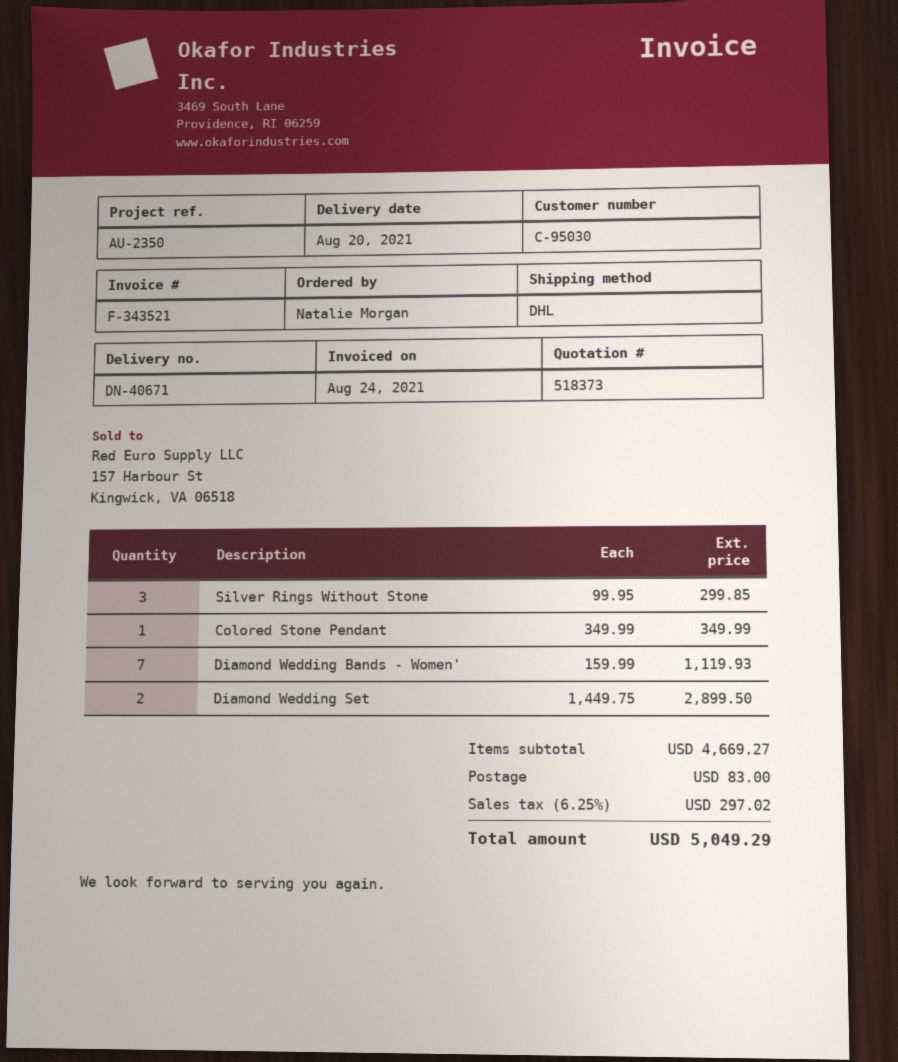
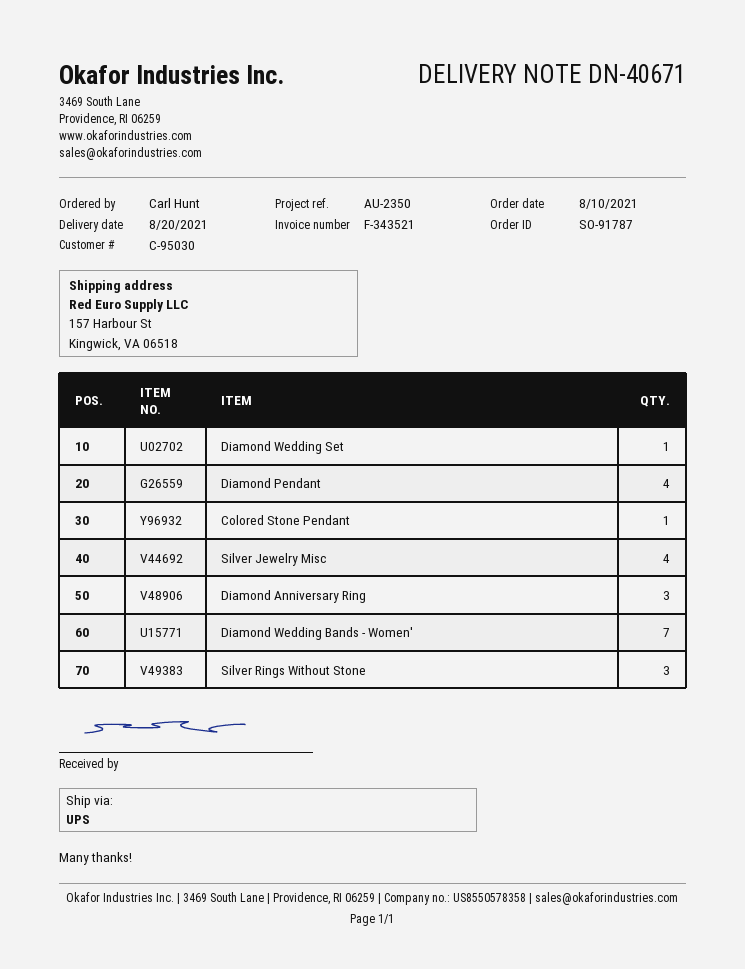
ordered by: Natalie Morgan -> Carl Hunt
shipping method: DHL -> UPS
Diamond Wedding Set: 2 -> 1
Diamond Pendant: none -> 4
Silver Jewelry Misc: none -> 4
Diamond Anniversary Ring: none -> 3

